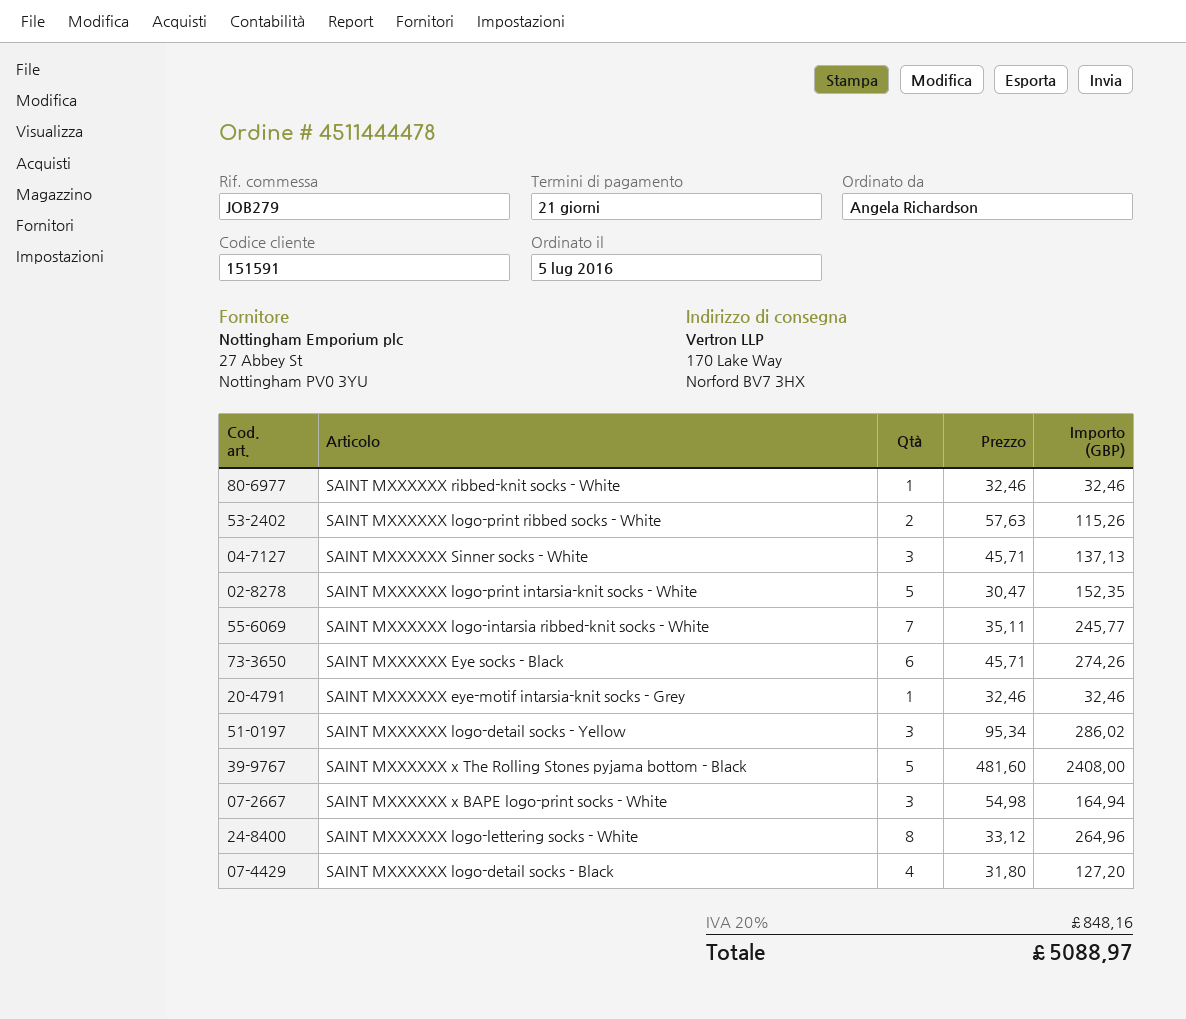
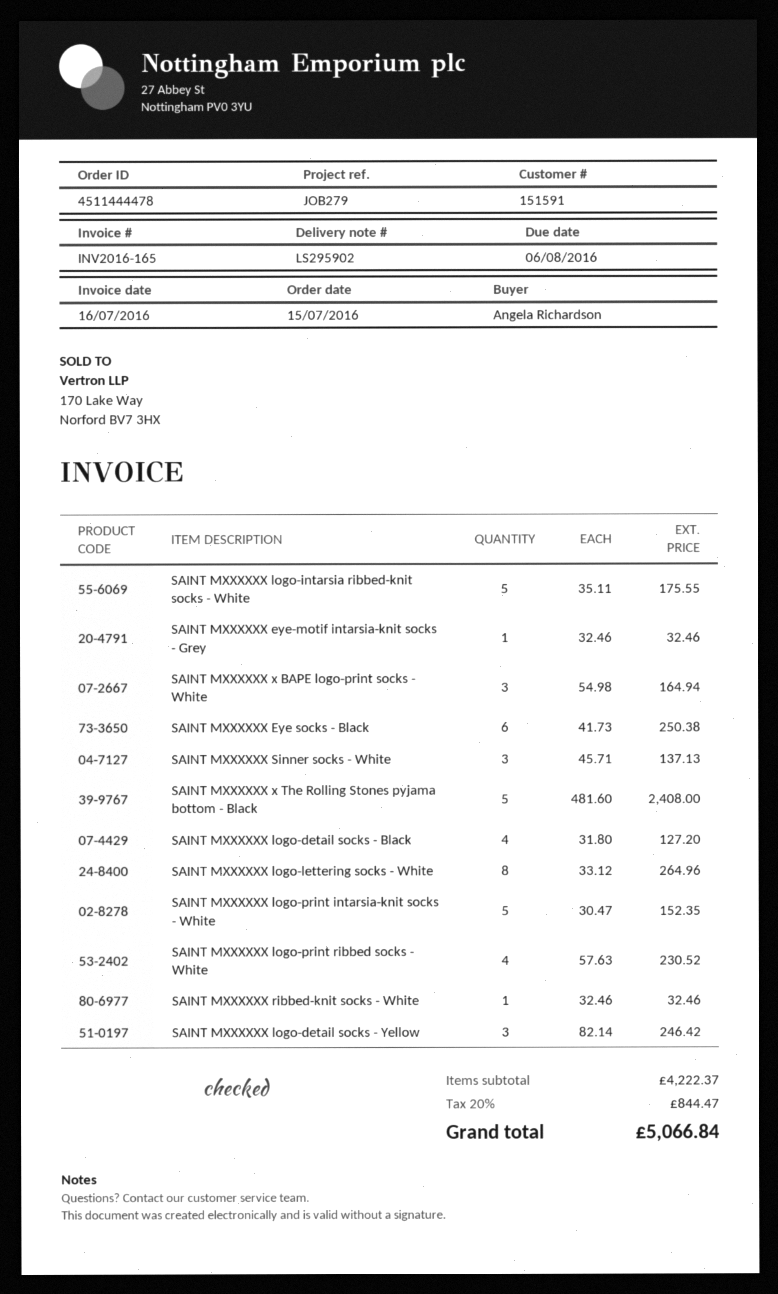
order date: 2016-07-05 -> 2016-07-15
SAINT MXXXXXX logo-print ribbed socks - White: 2 x 57.63 = 115.26 -> 4 x 57.63 = 230.52
SAINT MXXXXXX logo-intarsia ribbed-knit socks - White: 7 x 35.11 = 245.77 -> 5 x 35.11 = 175.55
SAINT MXXXXXX Eye socks - Black: 6 x 45.71 = 274.26 -> 6 x 41.73 = 250.38
SAINT MXXXXXX logo-detail socks - Yellow: 3 x 95.34 = 286.02 -> 3 x 82.14 = 246.42
tax: 20% = 848.16 -> 20% = 844.47
total: 5088.97 -> 5066.84

